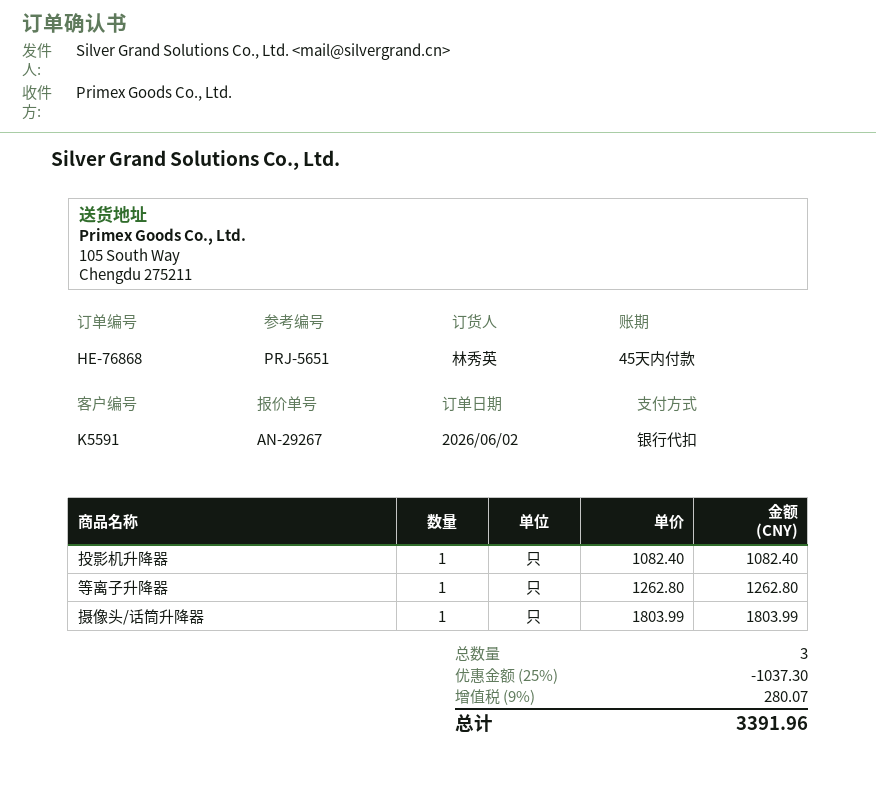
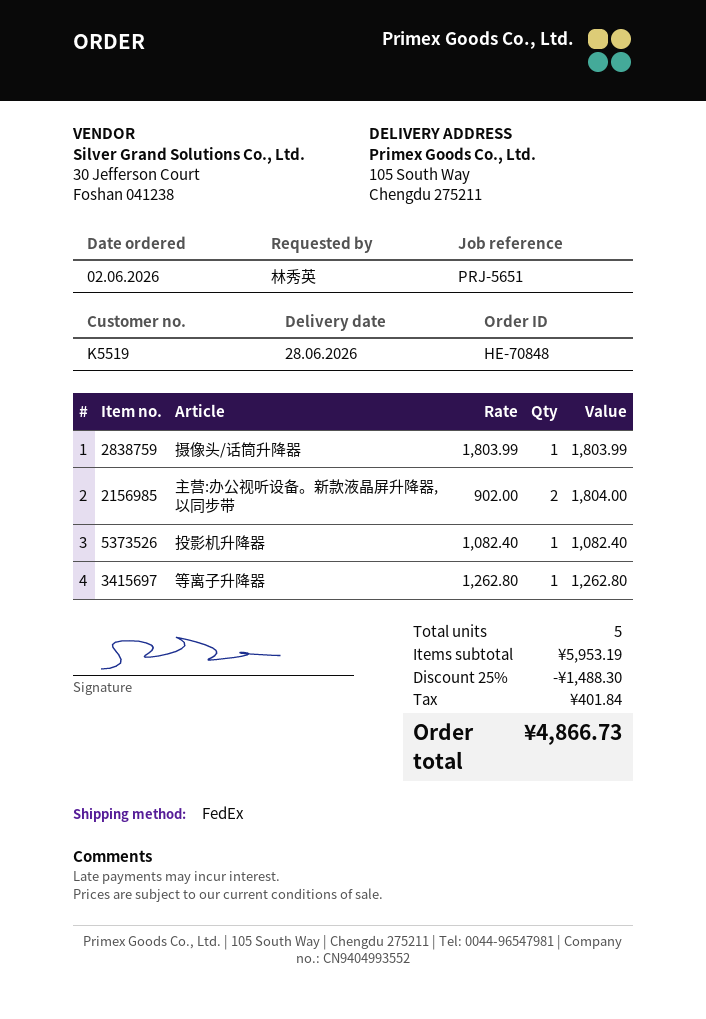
order number: HE-76868 -> HE-70848
customer number: K5591 -> K5519
主营:办公视听设备。新款液晶屏升降器,以同步带: none -> 2 x 902.00 = 1804.00
total quantity: 3 -> 5
discount: 25% = 1037.30 -> 25% = 1488.30
tax: 280.07 -> 401.84
total: 3391.96 -> 4866.73

